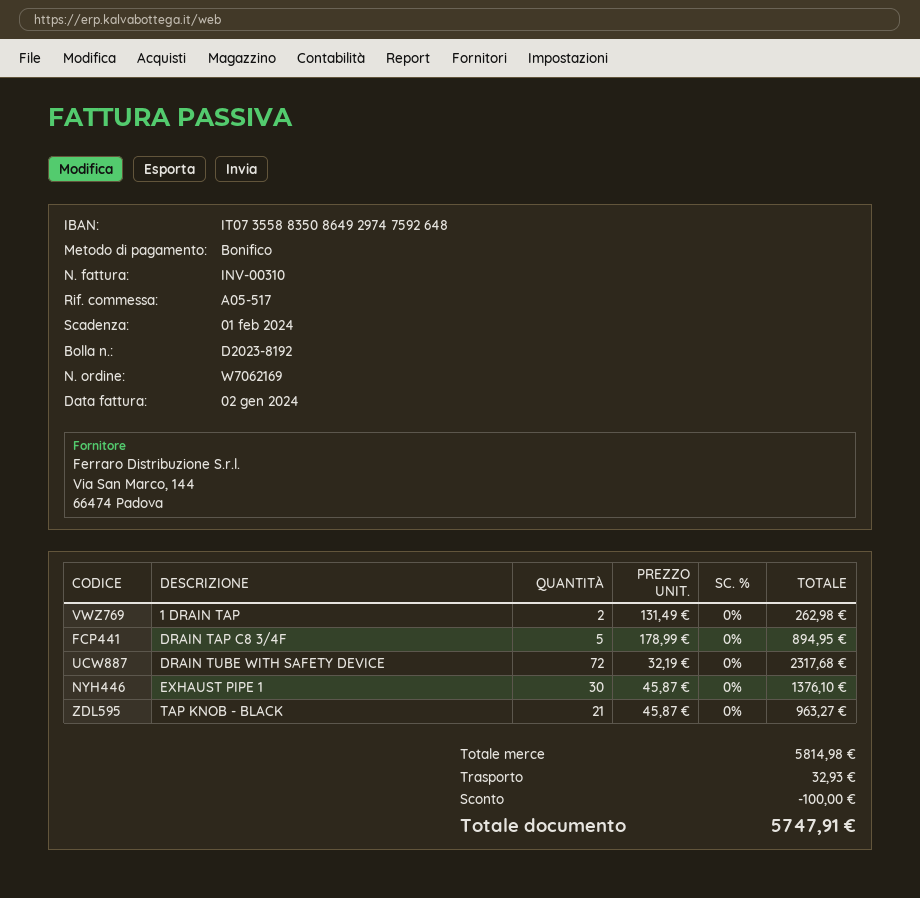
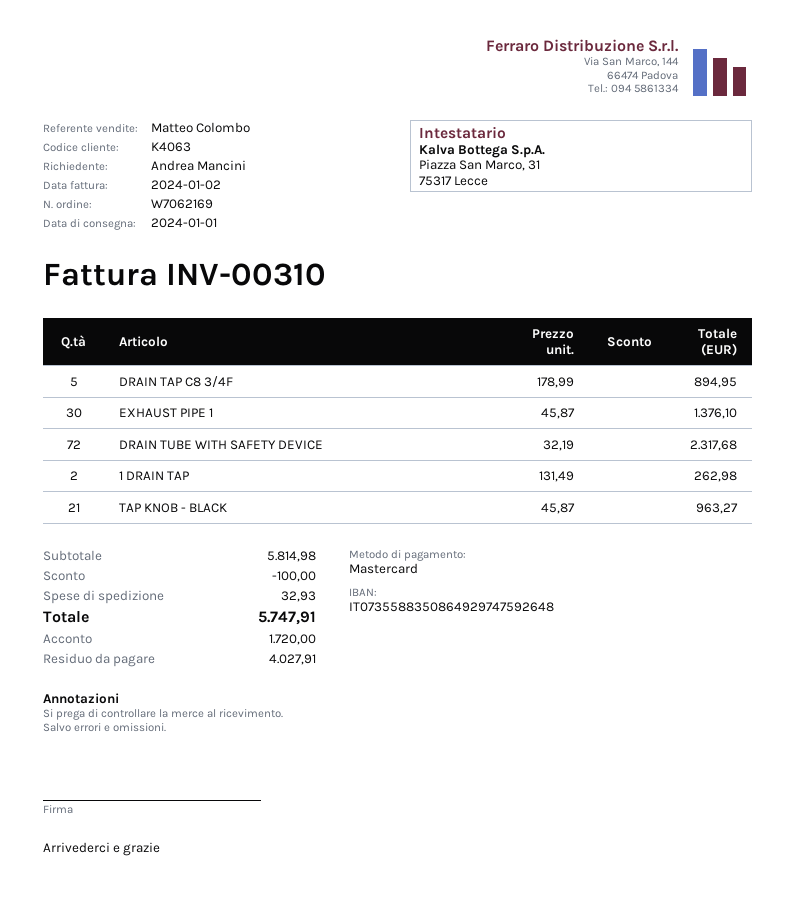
payment method: bank transfer -> Mastercard

